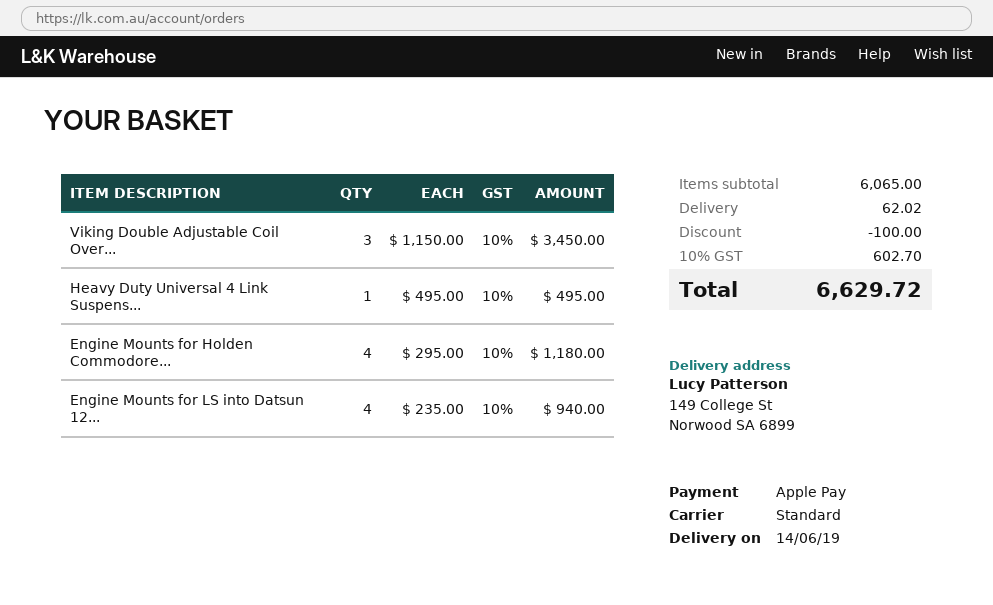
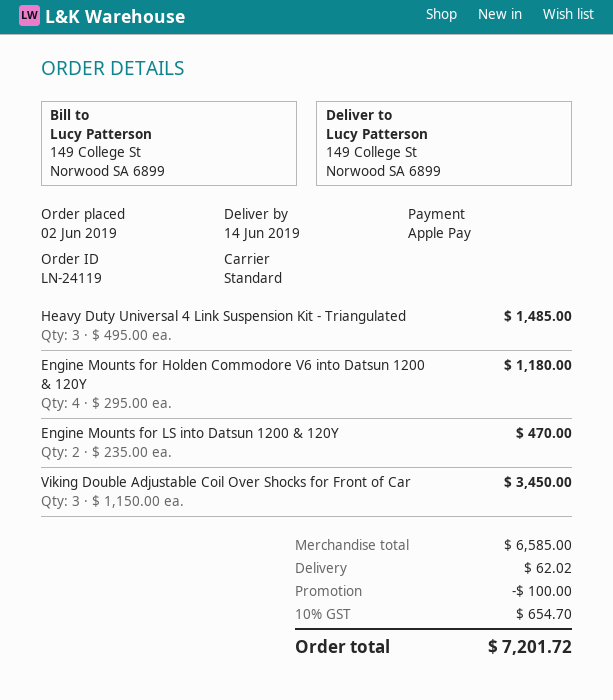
Heavy Duty Universal 4 Link Suspens...: 1 x 495.00 = 495.00 -> 3 x 495.00 = 1485.00
Engine Mounts for LS into Datsun 12...: 4 x 235.00 = 940.00 -> 2 x 235.00 = 470.00
subtotal: 6065.00 -> 6585.00
tax: 10% = 602.70 -> 10% = 654.70
total: 6629.72 -> 7201.72

